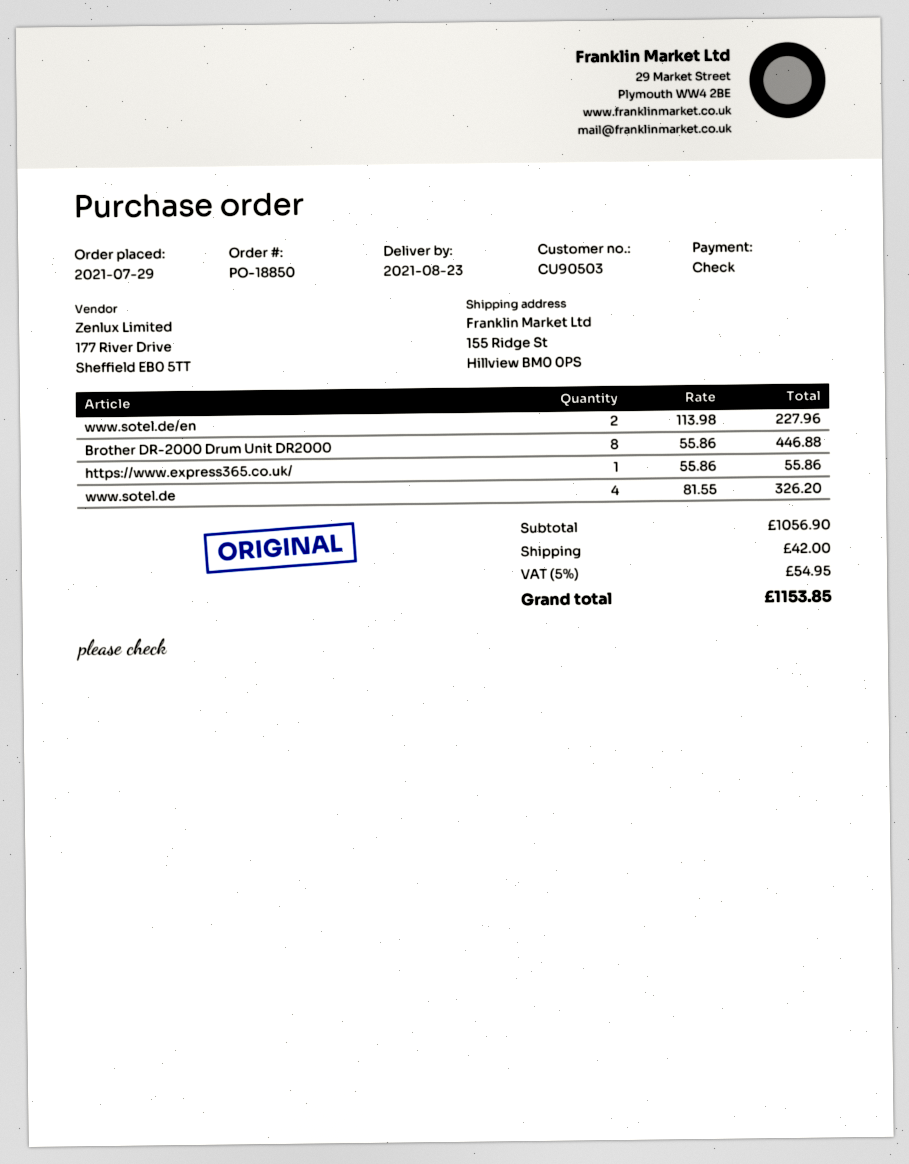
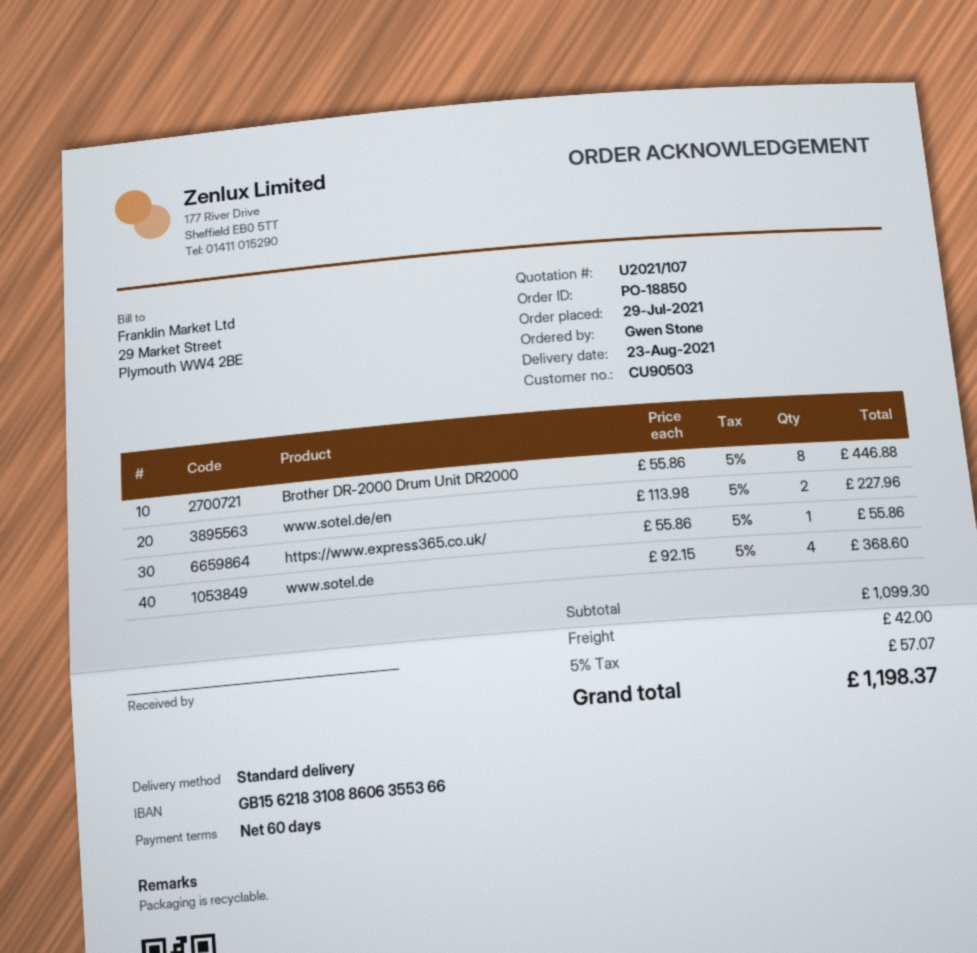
www.sotel.de: 4 x 81.55 = 326.20 -> 4 x 92.15 = 368.60
subtotal: 1056.90 -> 1099.30
tax: 5% = 54.95 -> 5% = 57.07
total: 1153.85 -> 1198.37

